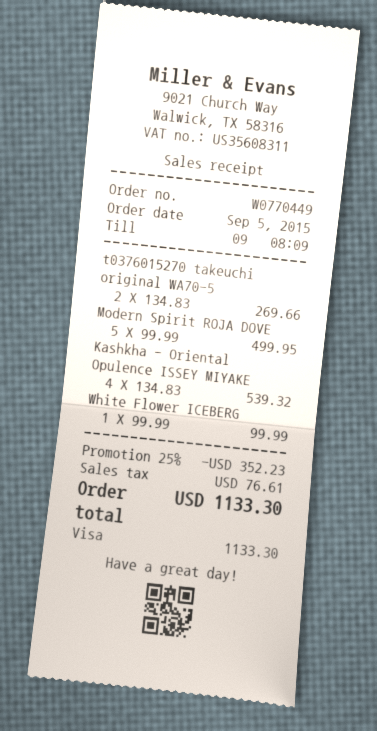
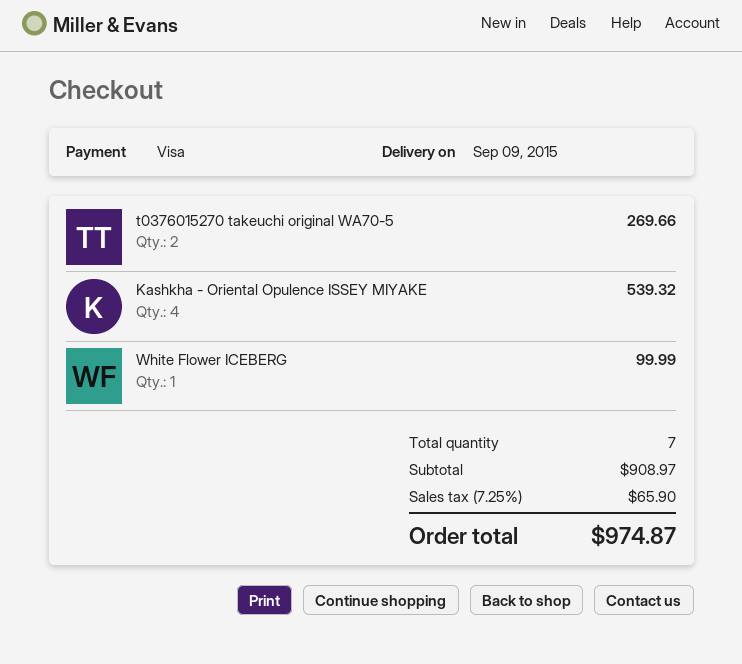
Modern Spirit ROJA DOVE: 5 for 499.95 -> none
discount: 25% = 352.23 -> none
tax: 76.61 -> 65.90
total: 1133.30 -> 974.87

